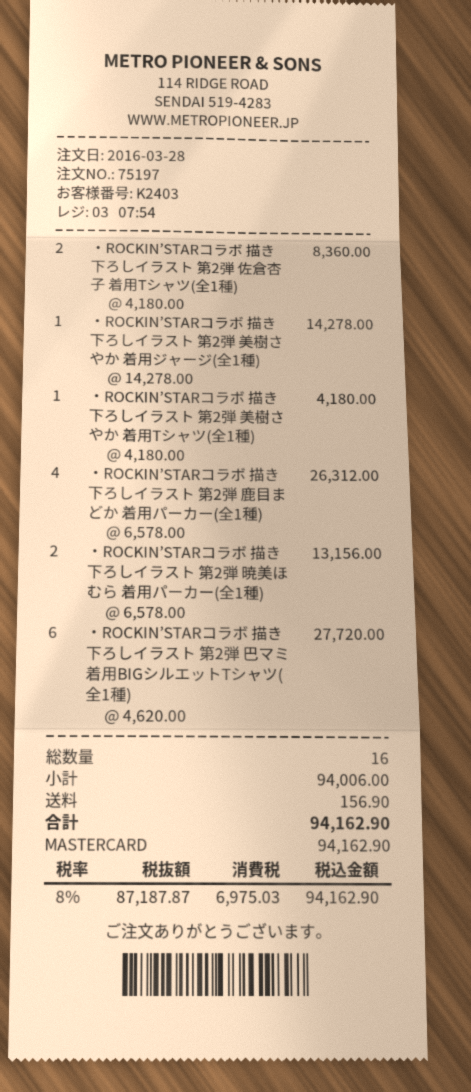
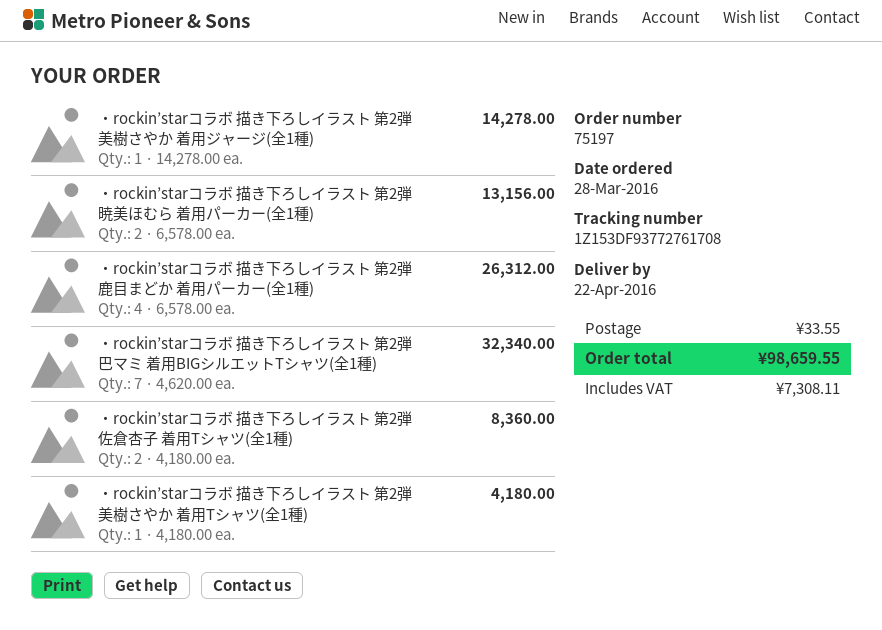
・ROCKIN’STARコラボ 描き下ろしイラスト 第2弾 巴マミ 着用BIGシルエットTシャツ(全1種): 6 x 4620.00 = 27720.00 -> 7 x 4620.00 = 32340.00
shipping: 156.90 -> 33.55
tax: 6975.03 -> 7308.11
total: 94162.90 -> 98659.55

